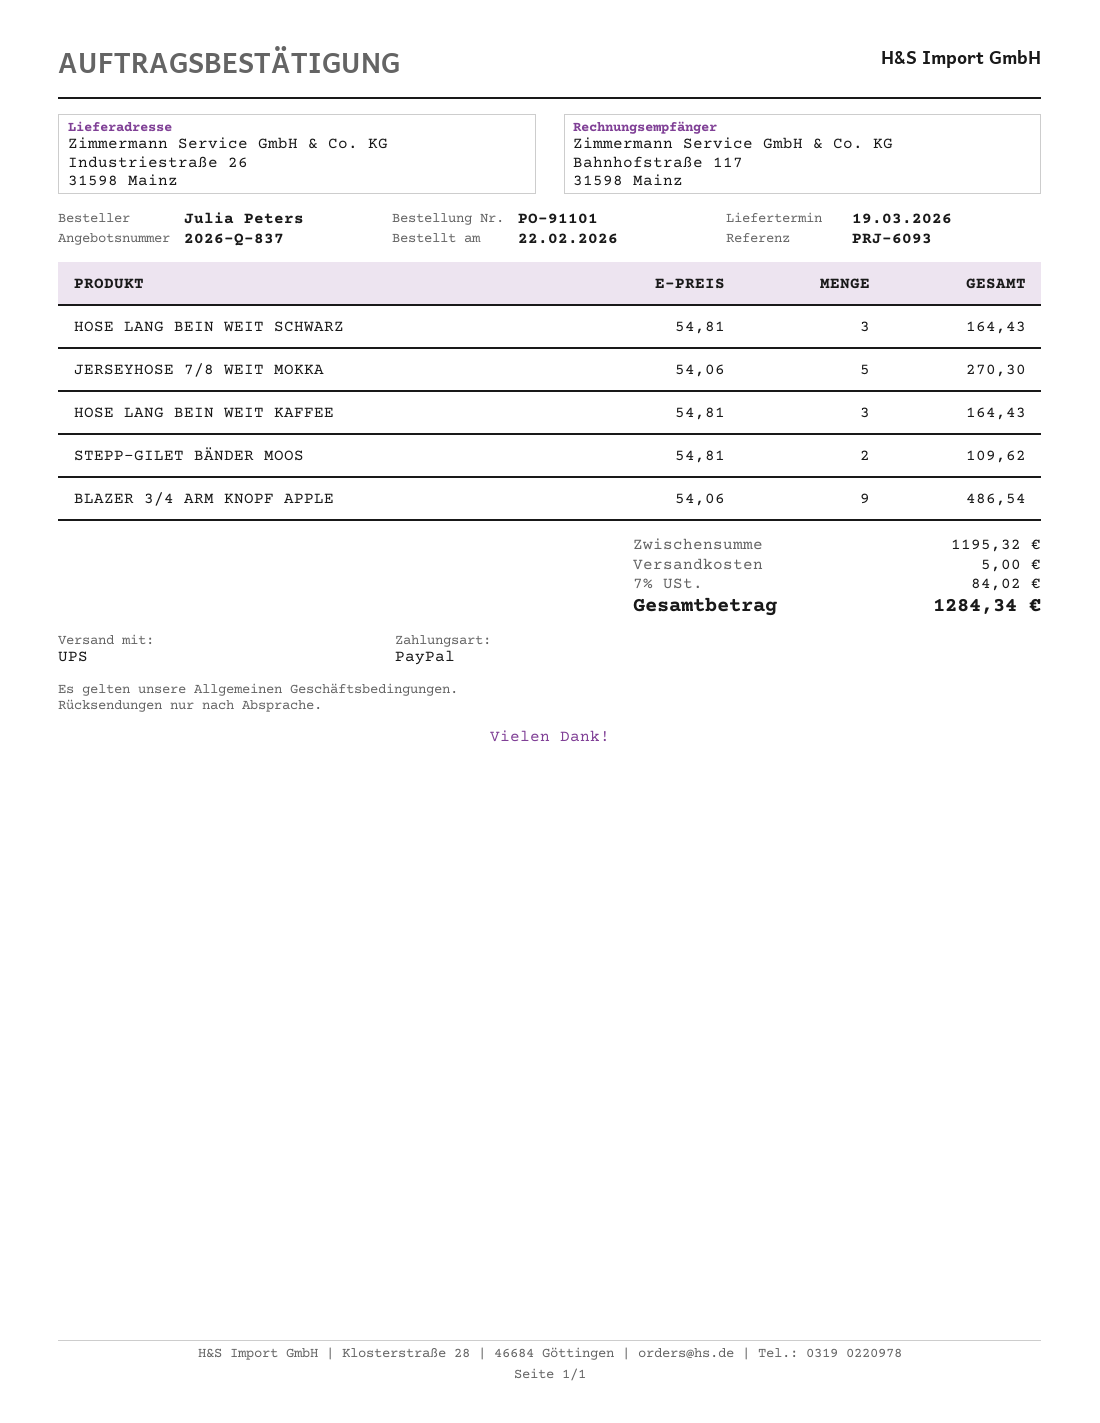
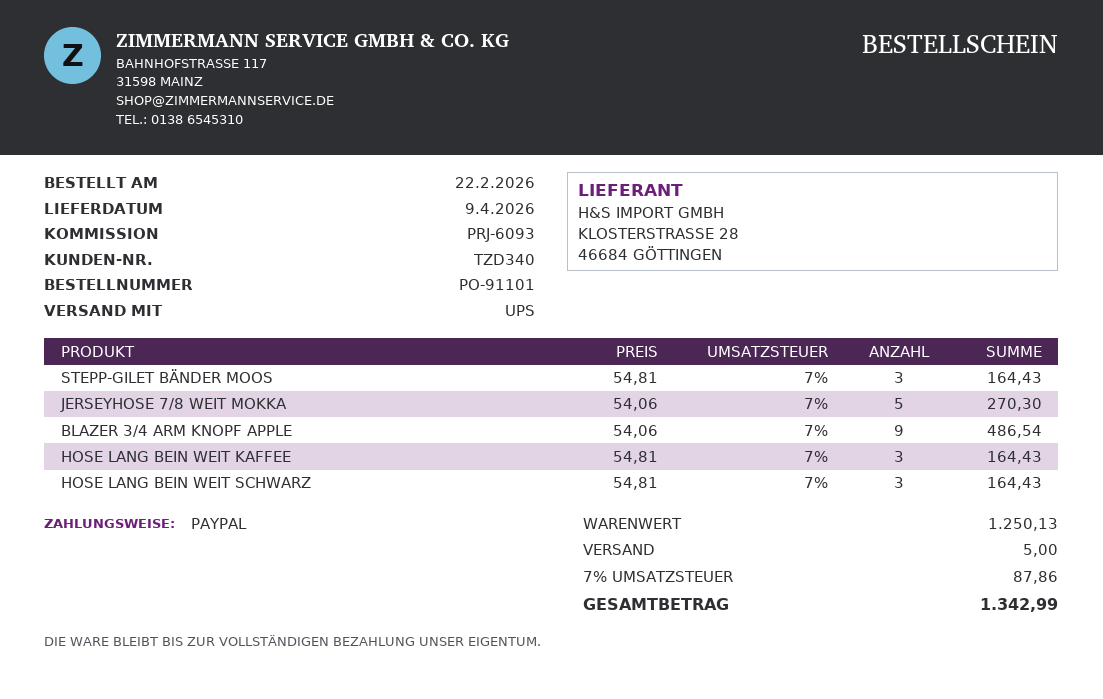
delivery date: 2026-03-19 -> 2026-04-09
STEPP-GILET BÄNDER MOOS: 2 x 54.81 = 109.62 -> 3 x 54.81 = 164.43
subtotal: 1195.32 -> 1250.13
tax: 7% = 84.02 -> 7% = 87.86
total: 1284.34 -> 1342.99

